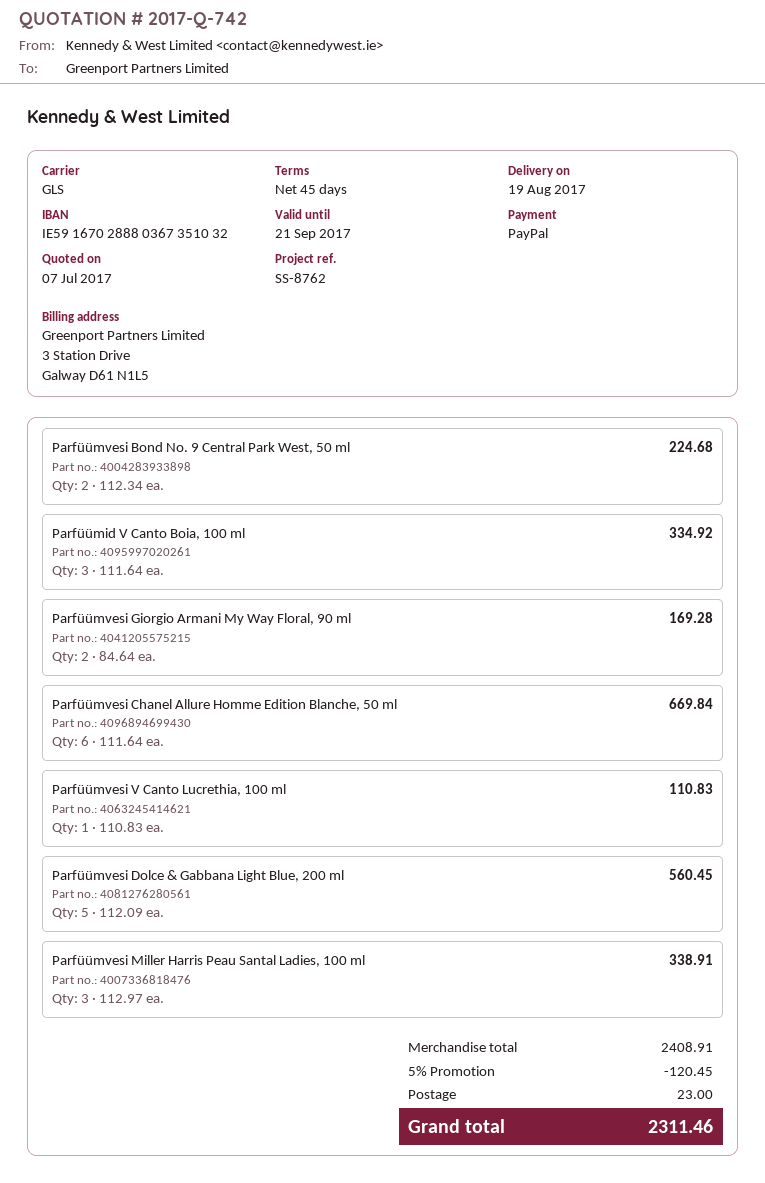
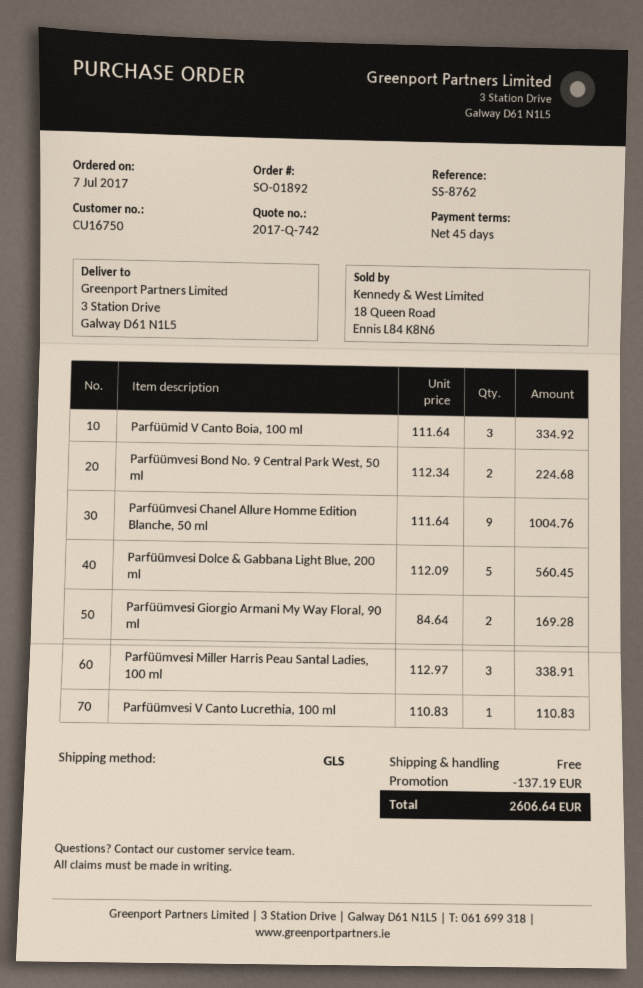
Parfüümvesi Chanel Allure Homme Edition Blanche, 50 ml: 6 x 111.64 = 669.84 -> 9 x 111.64 = 1004.76
discount: 120.45 -> 137.19
shipping: 23.00 -> 0.00
total: 2311.46 -> 2606.64

